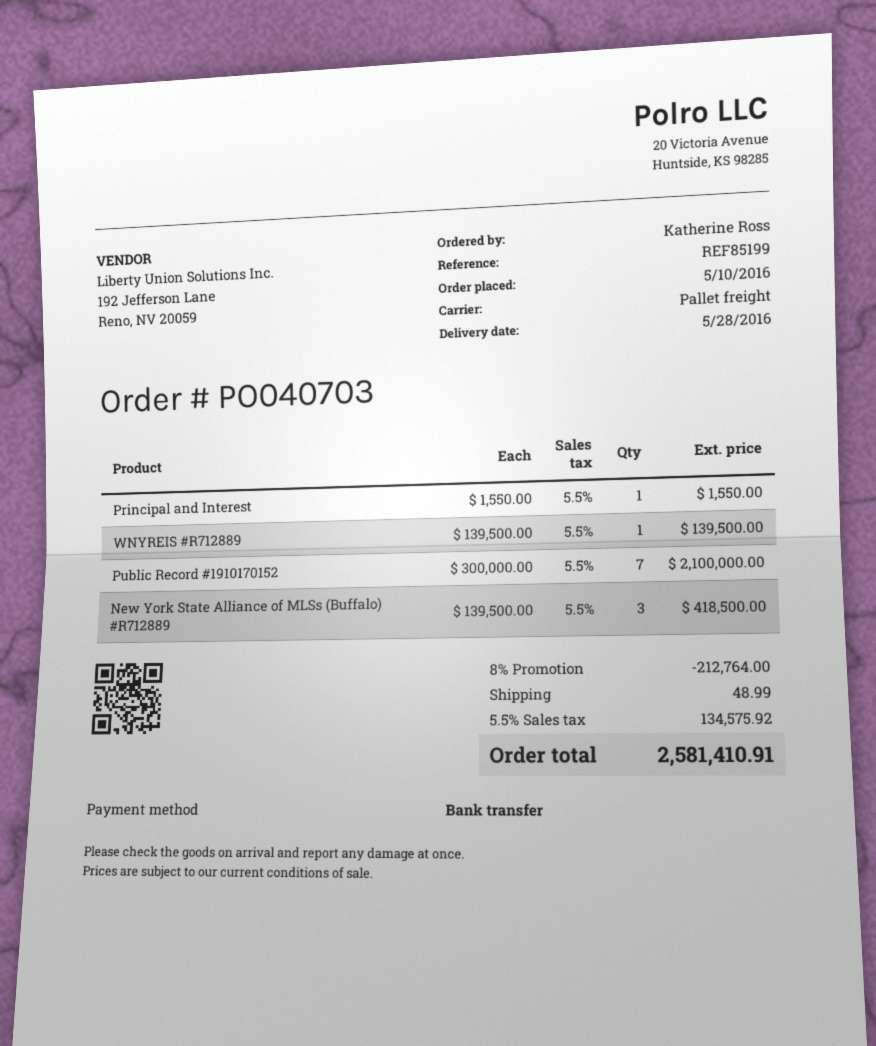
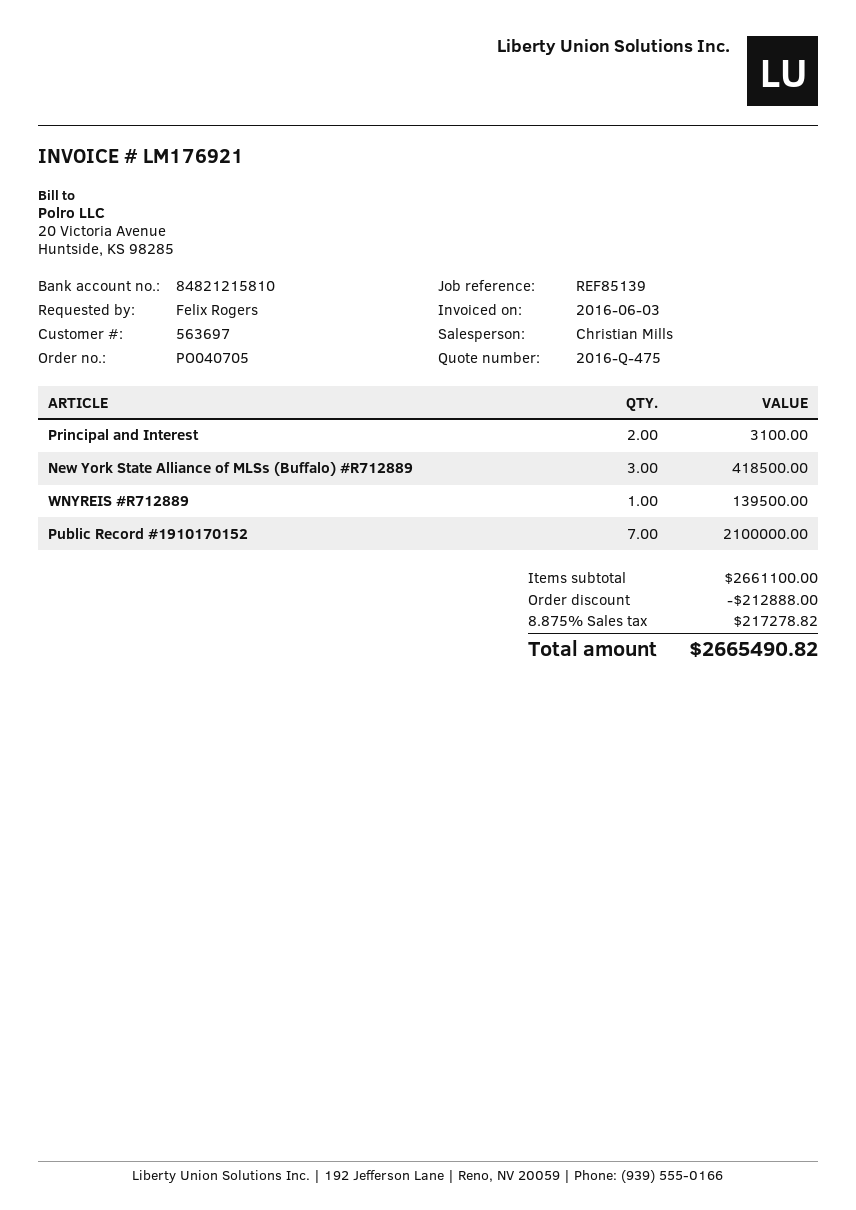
order number: PO040703 -> PO040705
reference: REF85199 -> REF85139
ordered by: Katherine Ross -> Felix Rogers
Principal and Interest: 1 for 1550.00 -> 2 for 3100.00
discount: 212764.00 -> 212888.00
shipping: 48.99 -> none
tax: 5.5% = 134575.92 -> 8.875% = 217278.82
total: 2581410.91 -> 2665490.82

